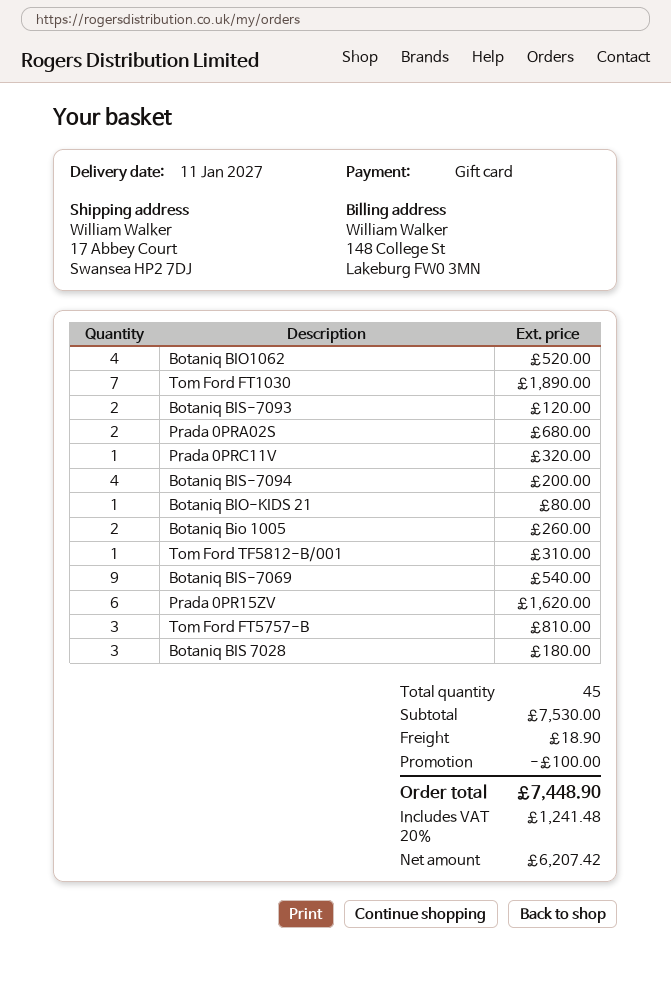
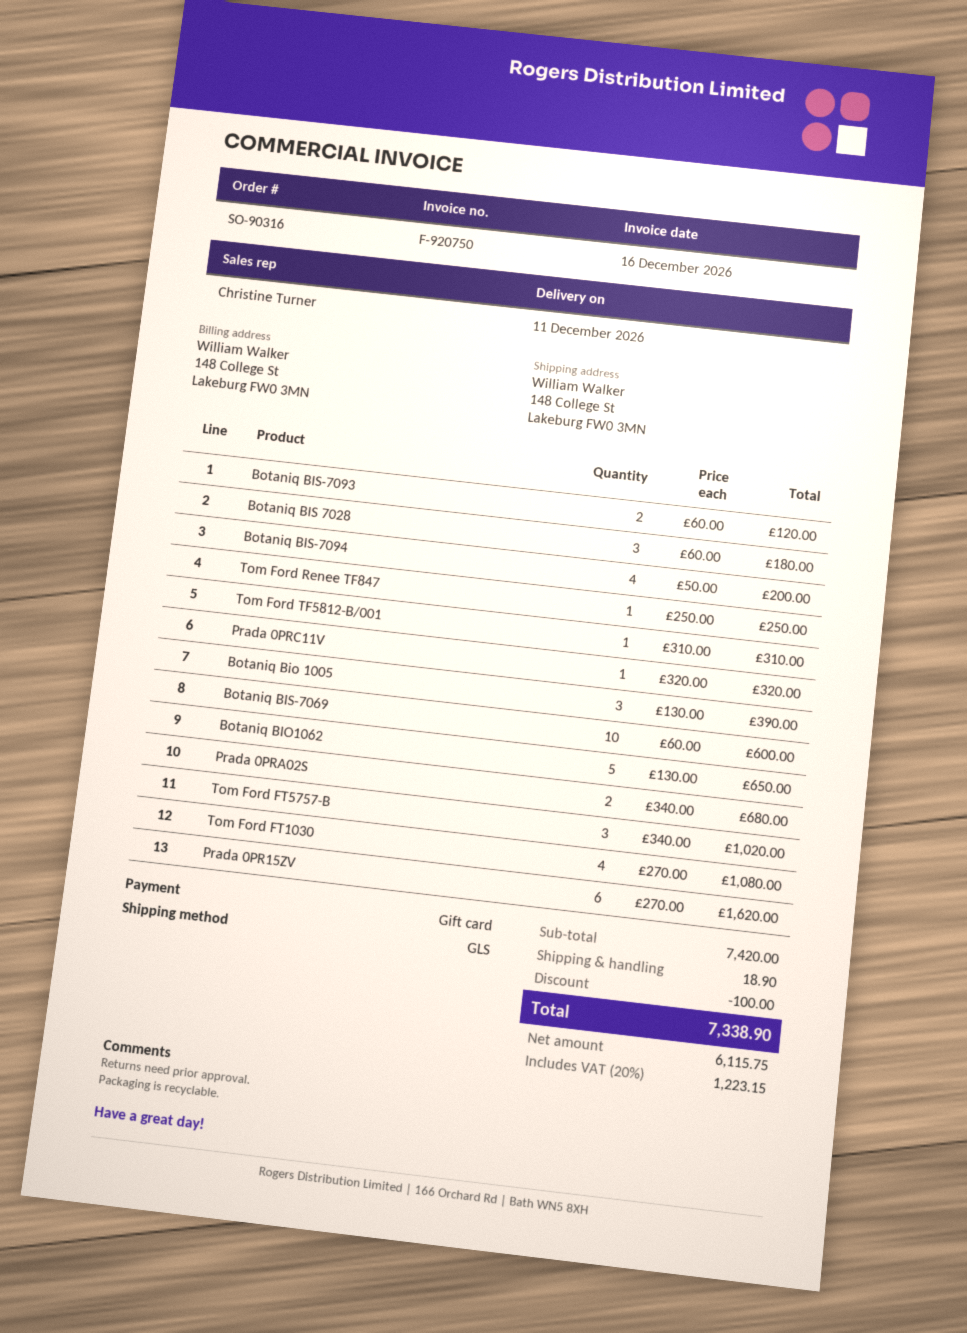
delivery date: 2027-01-11 -> 2026-12-11
ship to: 17 Abbey Court, Swansea HP2 7DJ -> 148 College St, Lakeburg FW0 3MN
Botaniq BIO1062: 4 for 520.00 -> 5 for 650.00
Tom Ford FT1030: 7 for 1890.00 -> 4 for 1080.00
Botaniq BIO-KIDS 21: 1 for 80.00 -> none
Botaniq Bio 1005: 2 for 260.00 -> 3 for 390.00
Botaniq BIS-7069: 9 for 540.00 -> 10 for 600.00
Tom Ford FT5757-B: 3 for 810.00 -> 3 for 1020.00
Tom Ford Renee TF847: none -> 1 for 250.00
subtotal: 7530.00 -> 7420.00
net: 6207.42 -> 6115.75
tax: 20% = 1241.48 -> 20% = 1223.15
total: 7448.90 -> 7338.90

